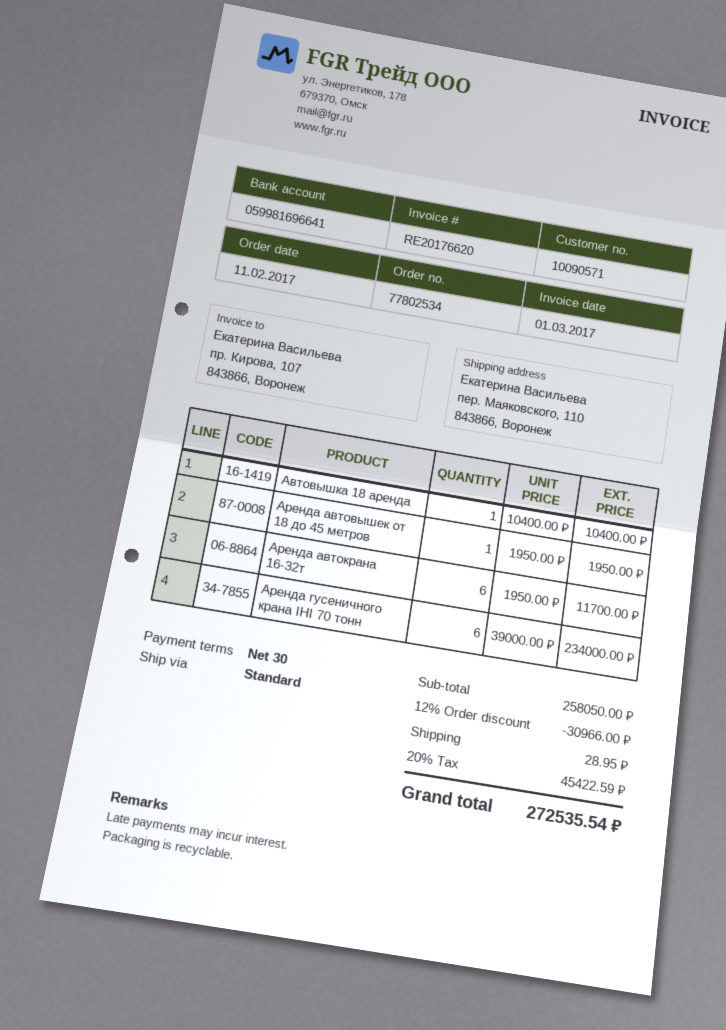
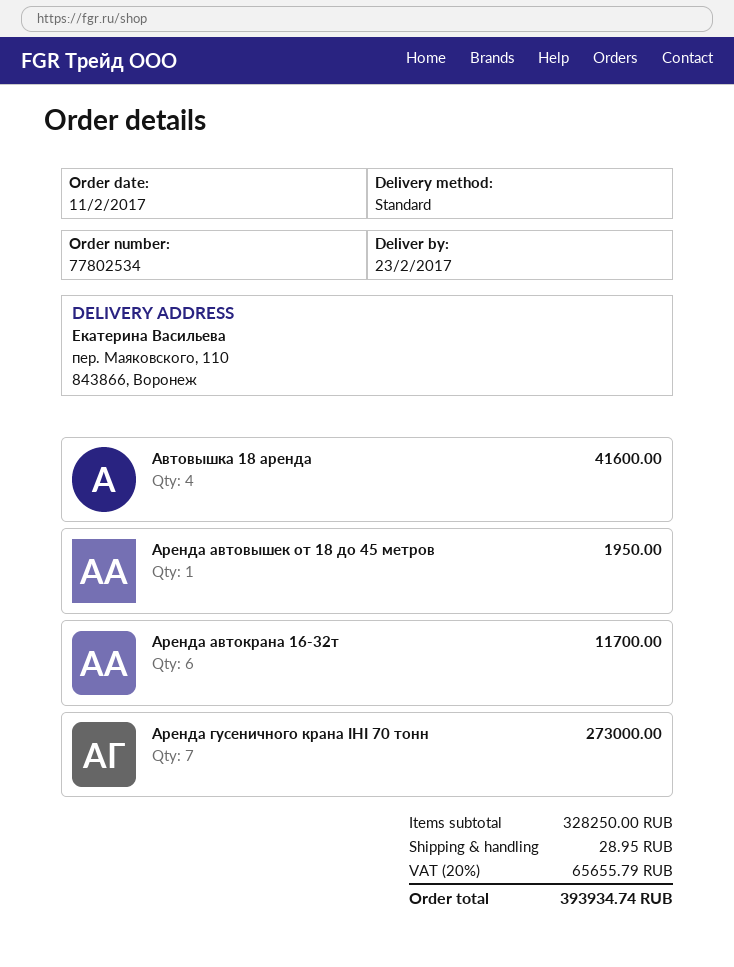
Автовышка 18 аренда: 1 for 10400.00 -> 4 for 41600.00
Аренда гусеничного крана IHI 70 тонн: 6 for 234000.00 -> 7 for 273000.00
subtotal: 258050.00 -> 328250.00
discount: 12% = 30966.00 -> none
tax: 20% = 45422.59 -> 20% = 65655.79
total: 272535.54 -> 393934.74

